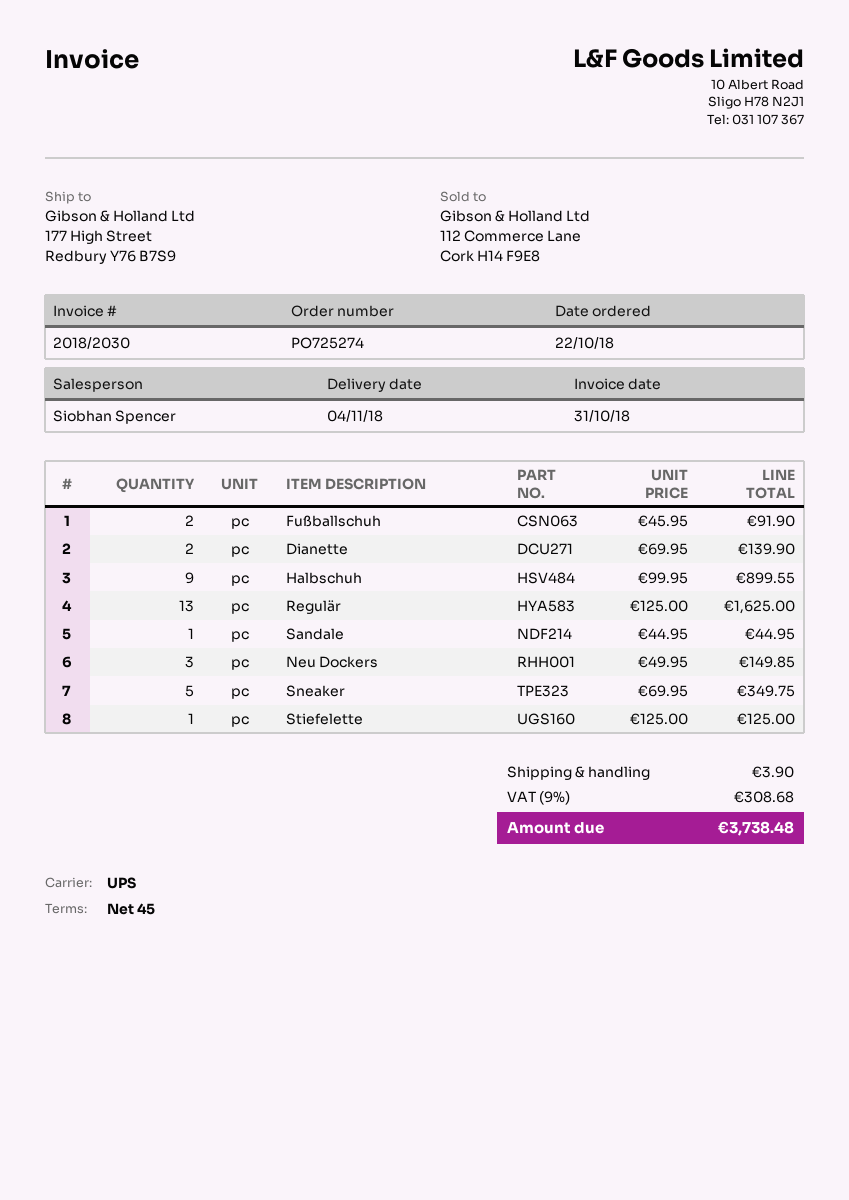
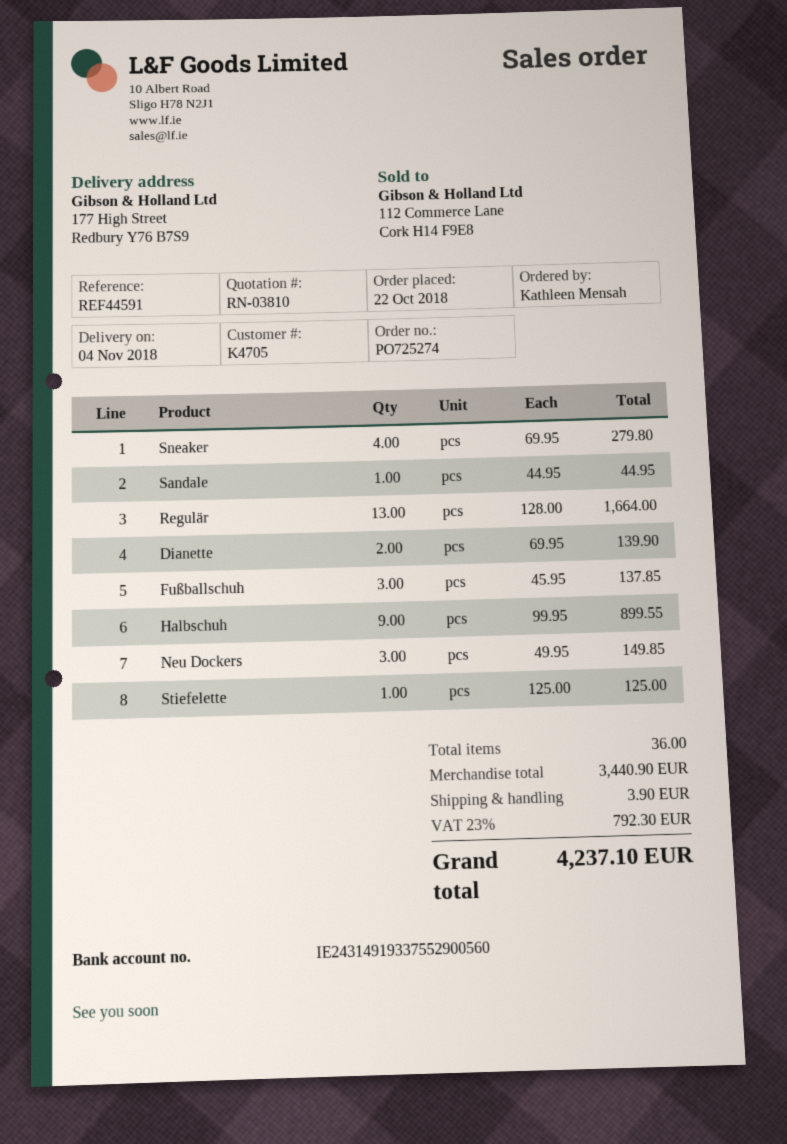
Fußballschuh: 2 x 45.95 = 91.90 -> 3 x 45.95 = 137.85
Regulär: 13 x 125.00 = 1625.00 -> 13 x 128.00 = 1664.00
Sneaker: 5 x 69.95 = 349.75 -> 4 x 69.95 = 279.80
tax: 9% = 308.68 -> 23% = 792.30
total: 3738.48 -> 4237.10

